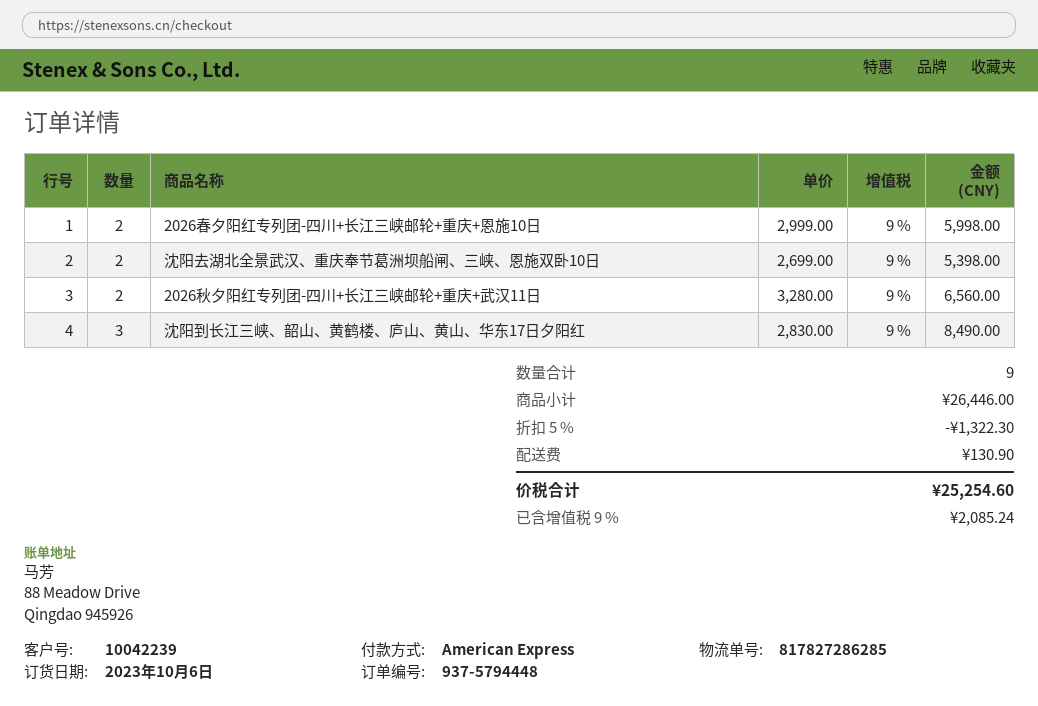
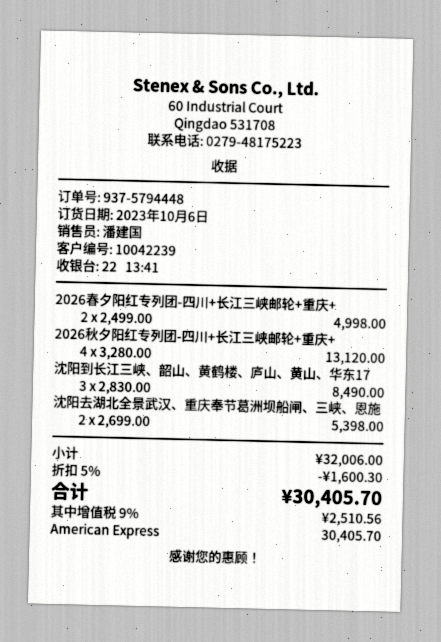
2026春夕阳红专列团-四川+长江三峡邮轮+重庆+恩施10日: 2 x 2999.00 = 5998.00 -> 2 x 2499.00 = 4998.00
2026秋夕阳红专列团-四川+长江三峡邮轮+重庆+武汉11日: 2 x 3280.00 = 6560.00 -> 4 x 3280.00 = 13120.00
subtotal: 26446.00 -> 32006.00
discount: 5% = 1322.30 -> 5% = 1600.30
shipping: 130.90 -> none
tax: 9% = 2085.24 -> 9% = 2510.56
total: 25254.60 -> 30405.70

